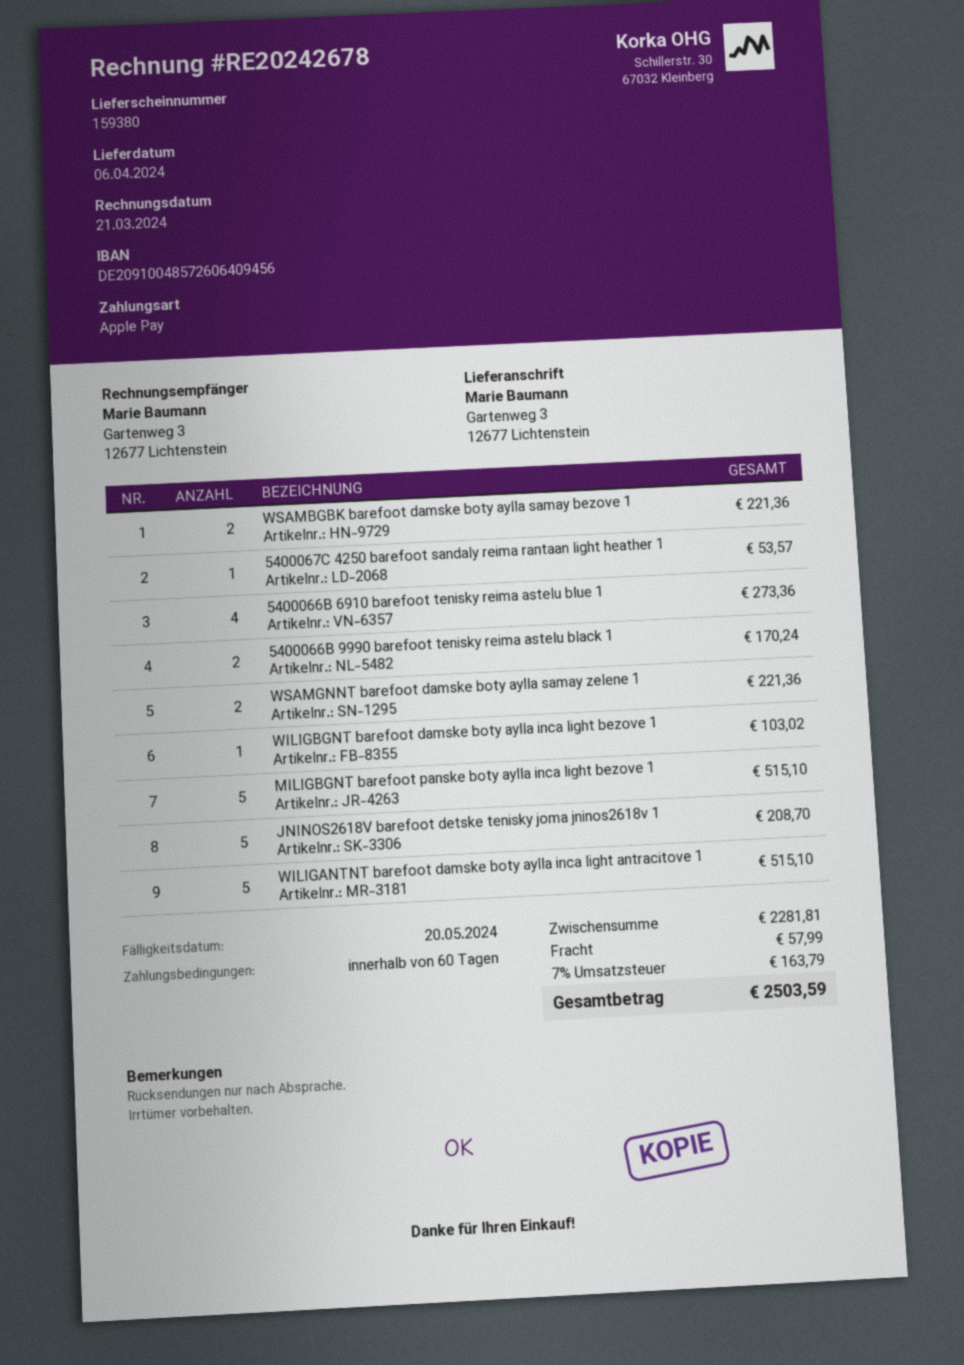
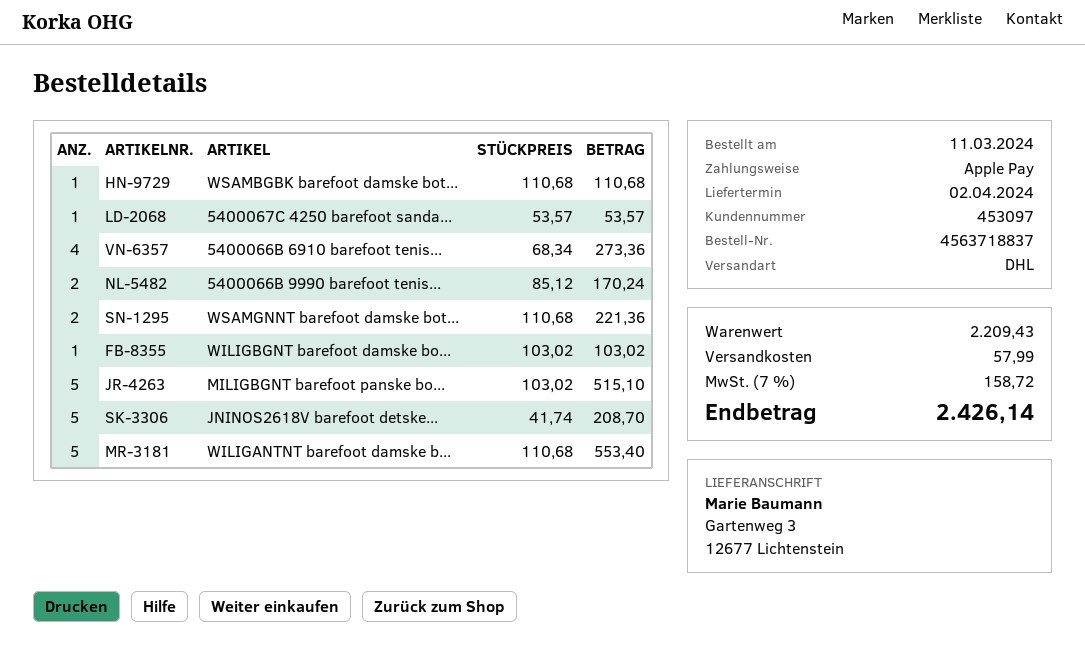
delivery date: 2024-04-06 -> 2024-04-02
WSAMBGBK barefoot damske boty aylla samay bezove 1: 2 for 221.36 -> 1 for 110.68
WILIGANTNT barefoot damske boty aylla inca light antracitove 1: 5 for 515.10 -> 5 for 553.40
subtotal: 2281.81 -> 2209.43
tax: 7% = 163.79 -> 7% = 158.72
total: 2503.59 -> 2426.14

